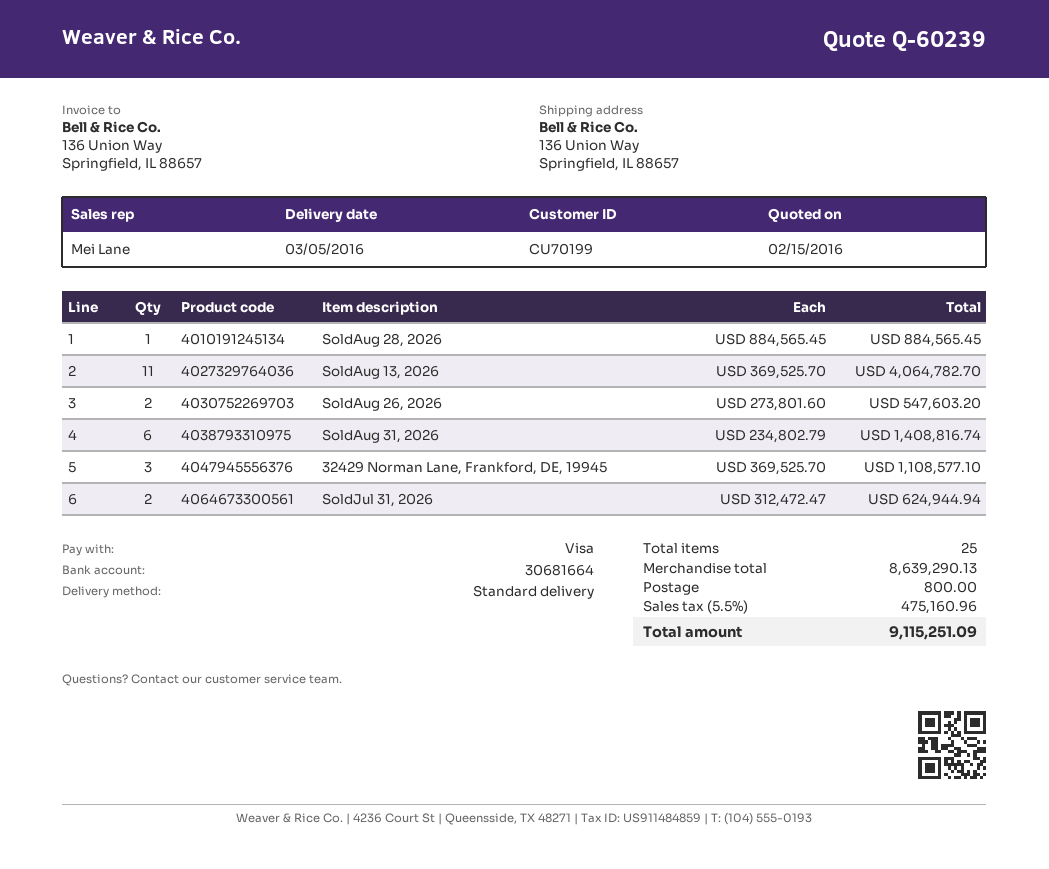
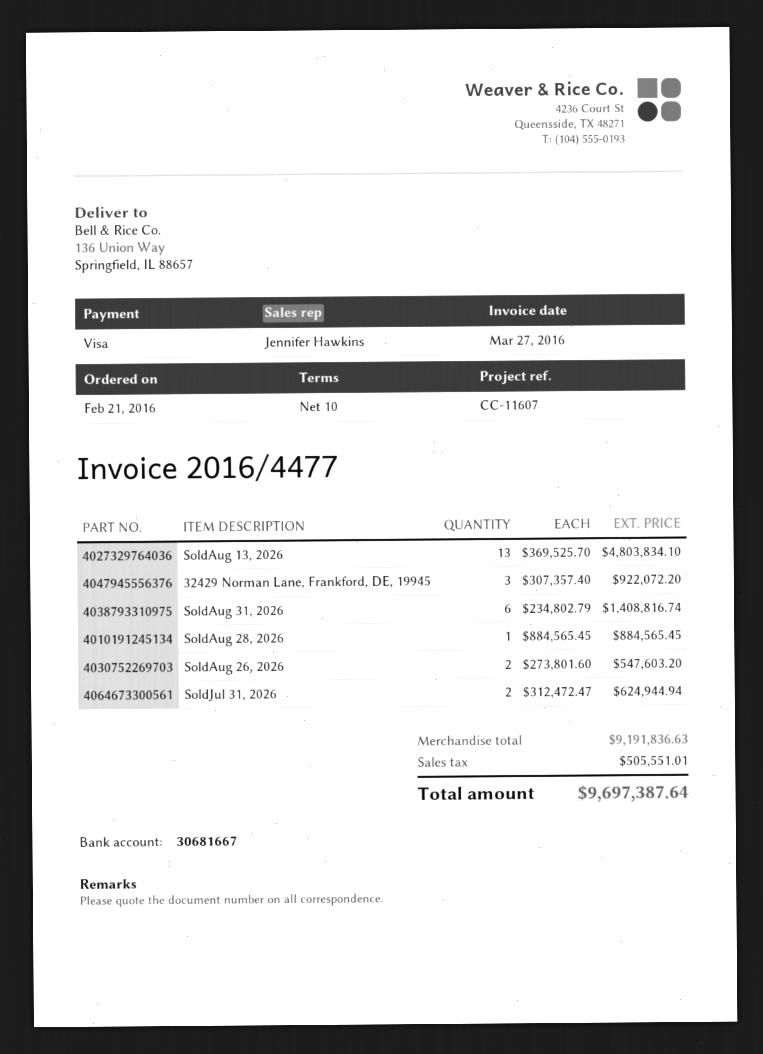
sales rep: Mei Lane -> Jennifer Hawkins
bank account: 30681664 -> 30681667
SoldAug 13, 2026: 11 x 369525.70 = 4064782.70 -> 13 x 369525.70 = 4803834.10
32429 Norman Lane, Frankford, DE, 19945: 3 x 369525.70 = 1108577.10 -> 3 x 307357.40 = 922072.20
subtotal: 8639290.13 -> 9191836.63
shipping: 800.00 -> none
tax: 475160.96 -> 505551.01
total: 9115251.09 -> 9697387.64

